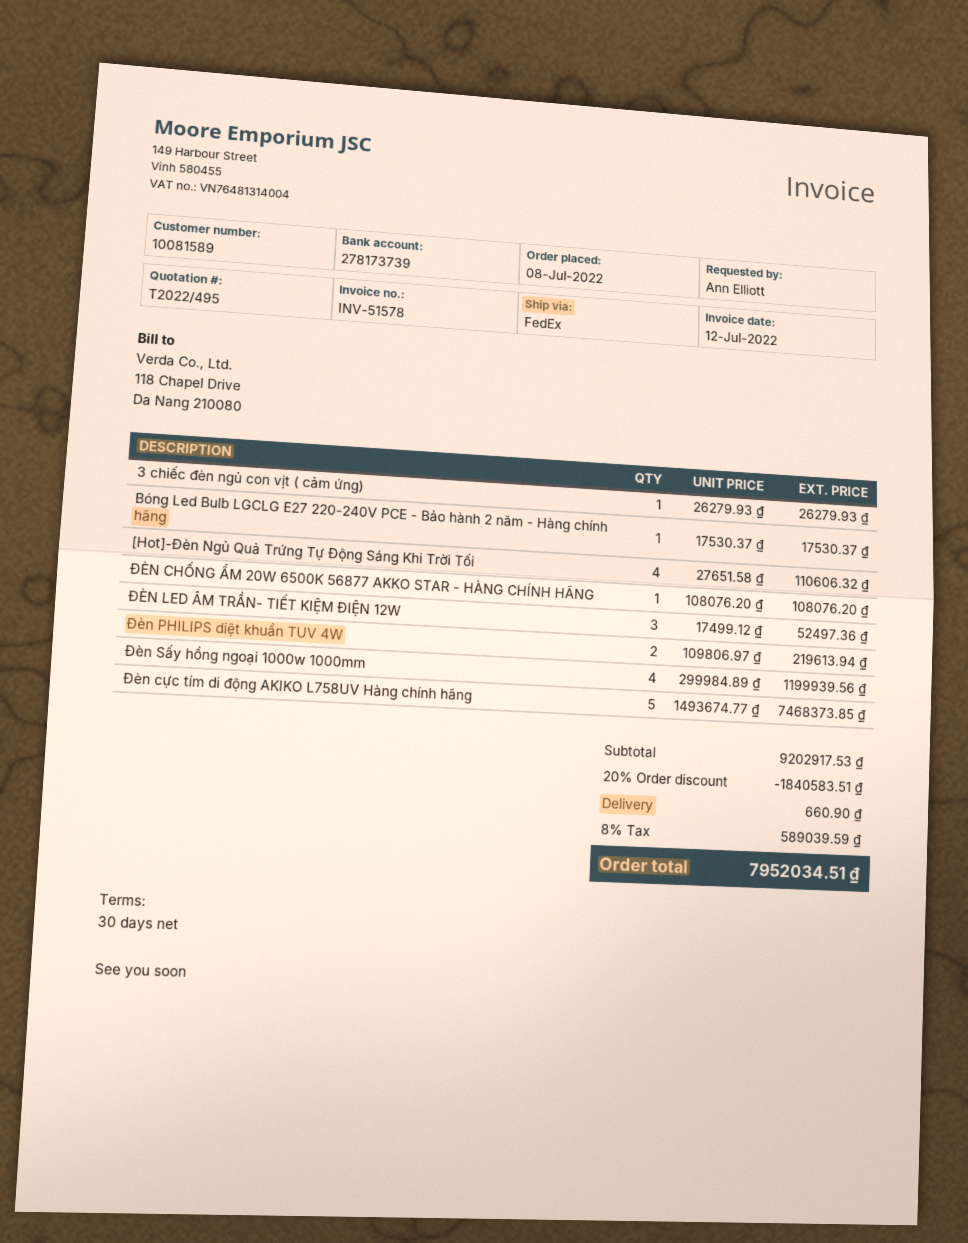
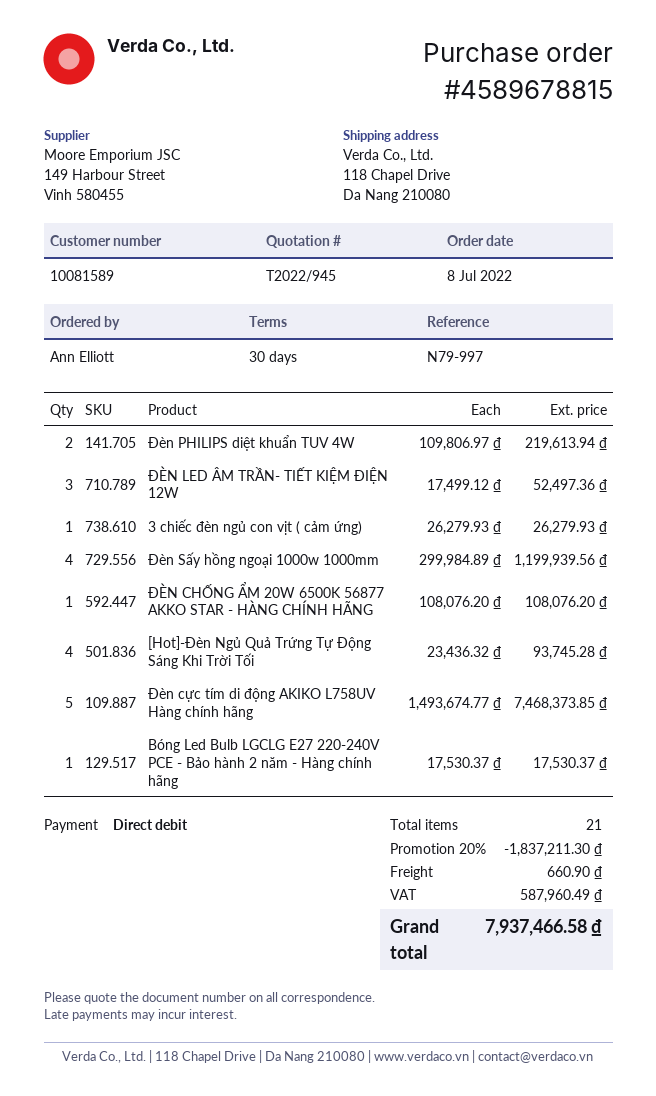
quote number: T2022/495 -> T2022/945
[Hot]-Đèn Ngủ Quả Trứng Tự Động Sáng Khi Trời Tối: 4 x 27651.58 = 110606.32 -> 4 x 23436.32 = 93745.28
discount: 20% = 1840583.51 -> 20% = 1837211.30
tax: 589039.59 -> 587960.49
total: 7952034.51 -> 7937466.58

